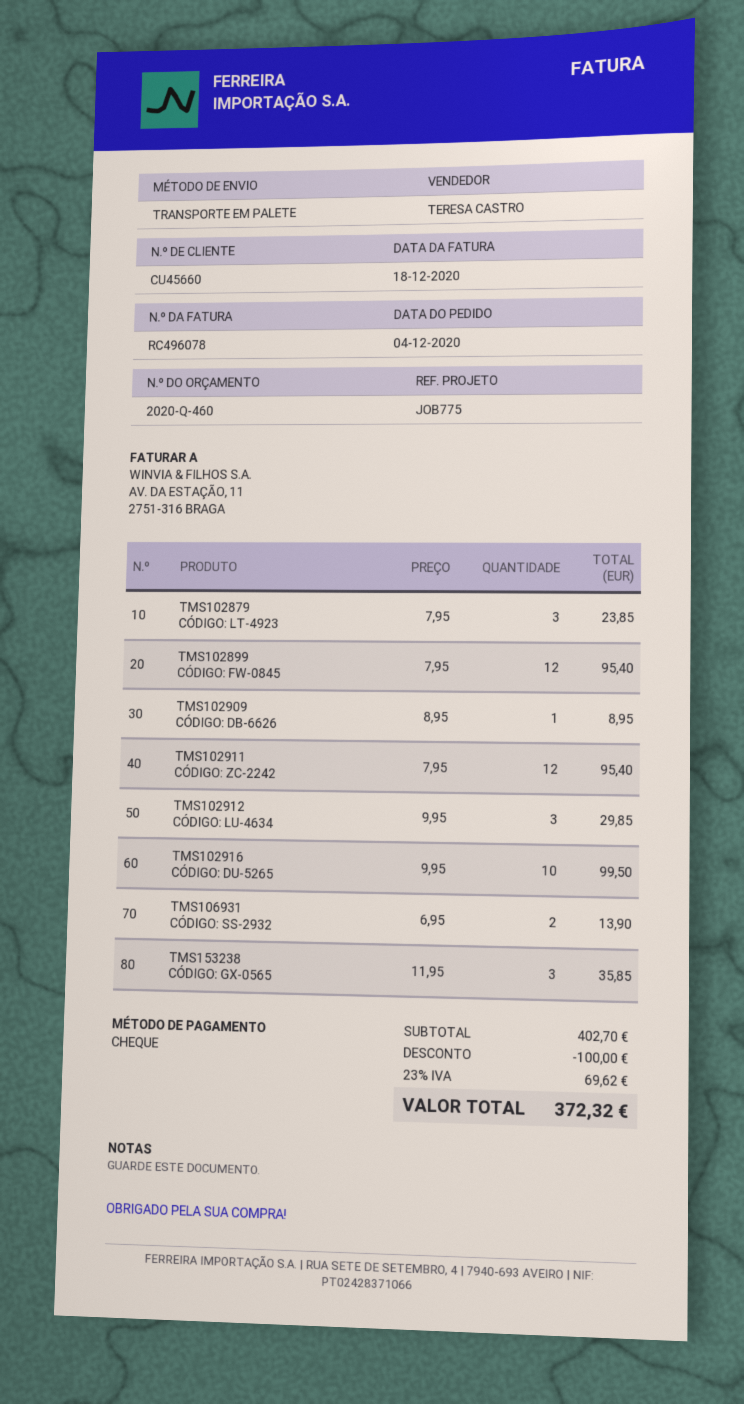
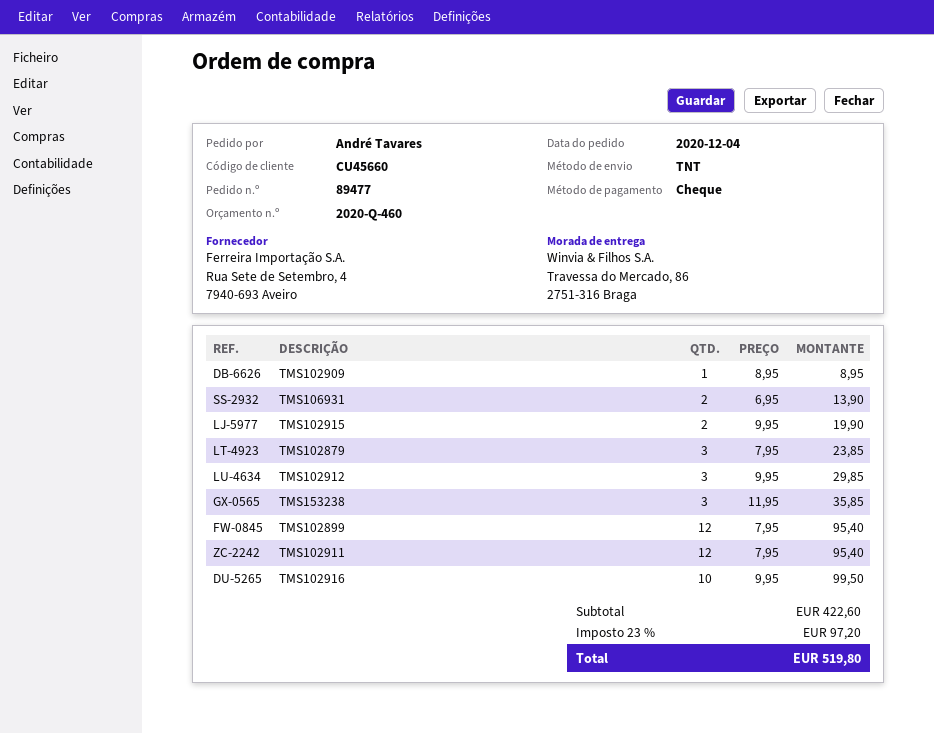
shipping method: pallet freight -> TNT
TMS102915: none -> 2 x 9.95 = 19.90
subtotal: 402.70 -> 422.60
discount: 100.00 -> none
tax: 23% = 69.62 -> 23% = 97.20
total: 372.32 -> 519.80

